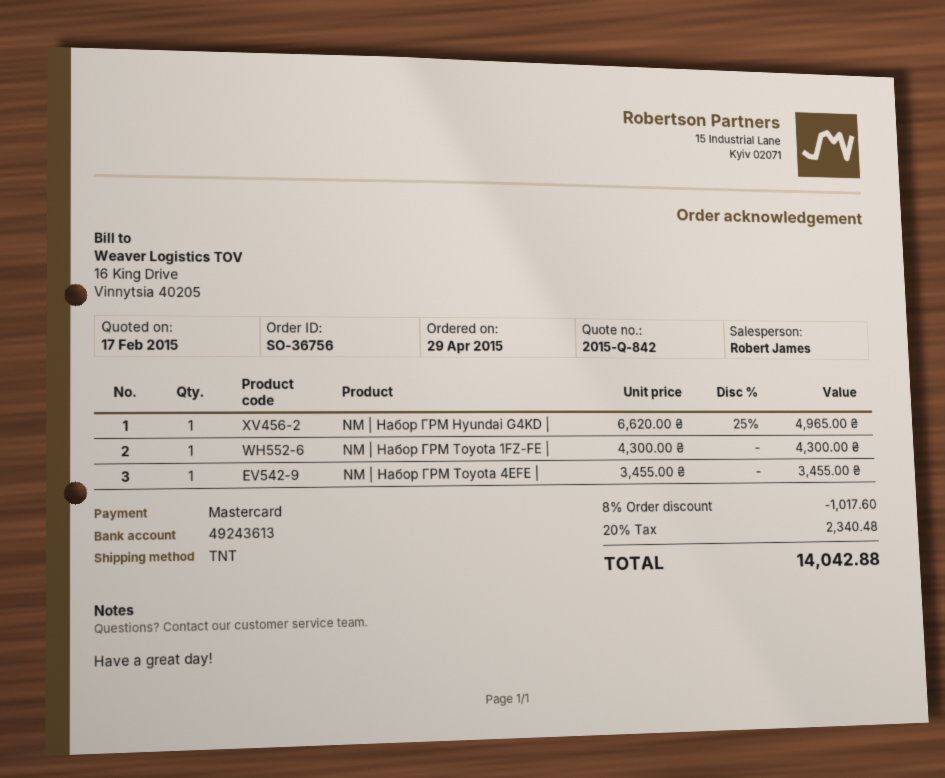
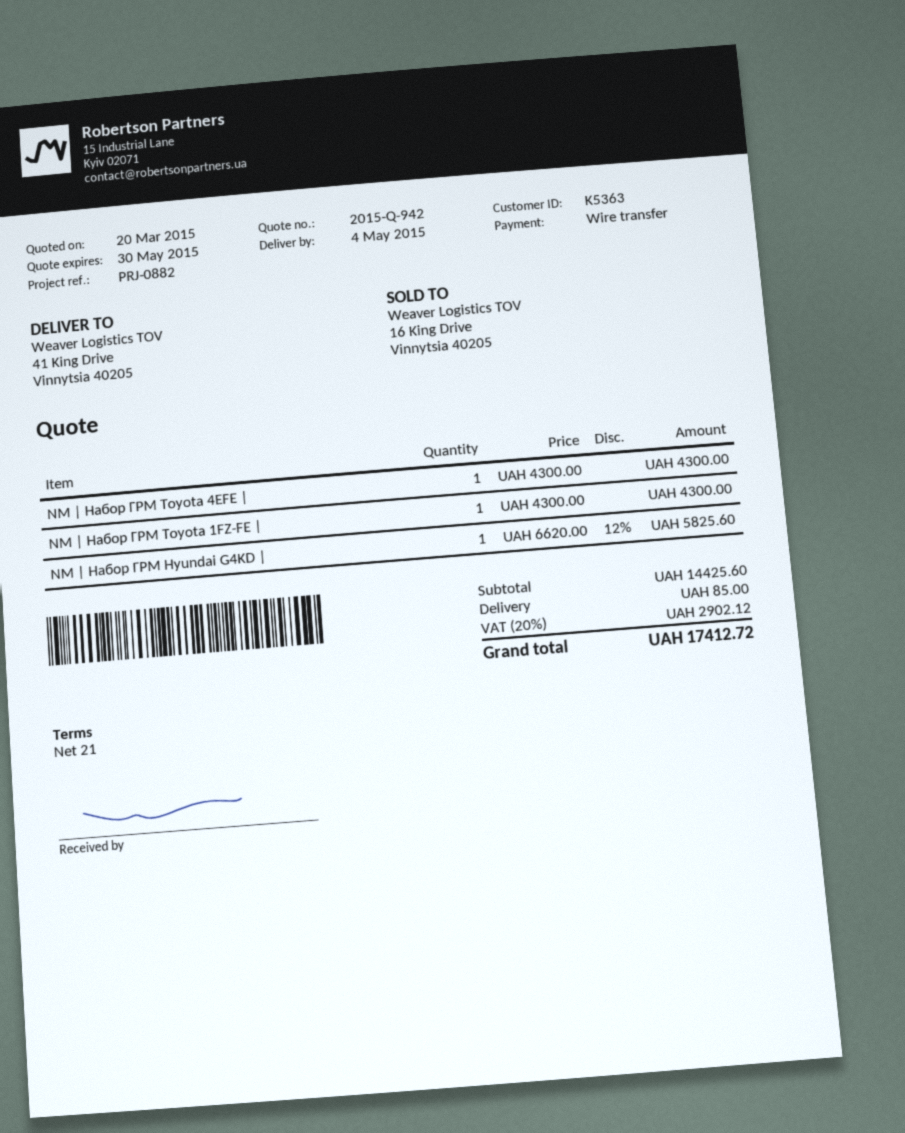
quote number: 2015-Q-842 -> 2015-Q-942
quote date: 2015-02-17 -> 2015-03-20
payment method: Mastercard -> bank transfer
NM | Набор ГРМ Hyundai G4KD |: 1 x 6620.00 - 25% = 4965.00 -> 1 x 6620.00 - 12% = 5825.60
NM | Набор ГРМ Toyota 4EFE |: 1 x 3455.00 = 3455.00 -> 1 x 4300.00 = 4300.00
discount: 8% = 1017.60 -> none
shipping: none -> 85.00
tax: 20% = 2340.48 -> 20% = 2902.12
total: 14042.88 -> 17412.72

